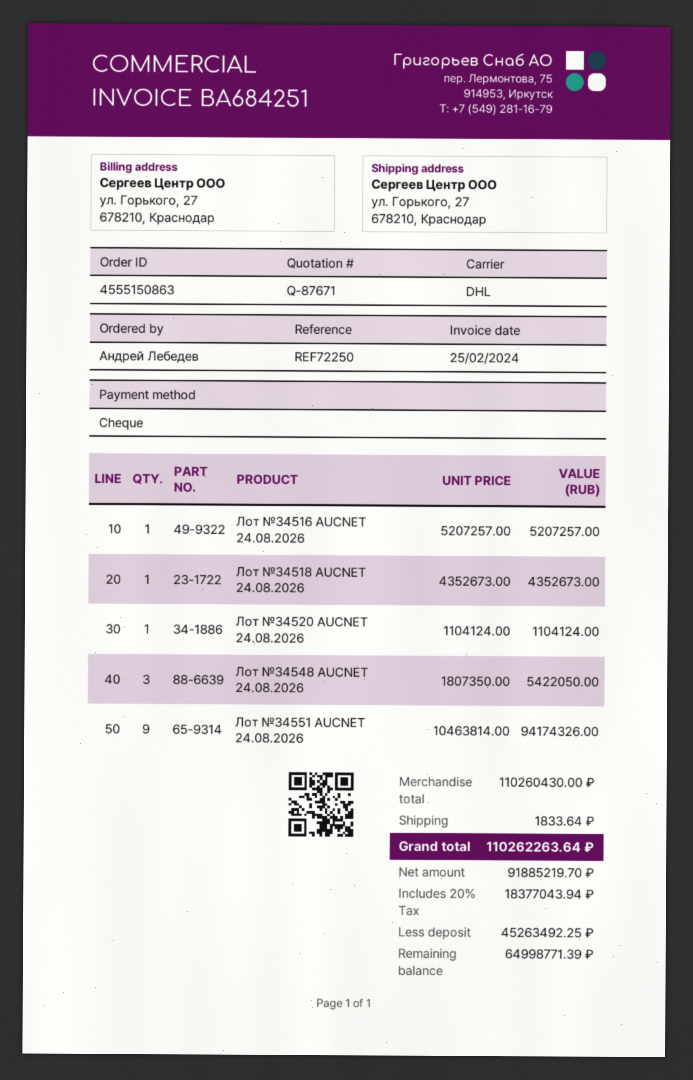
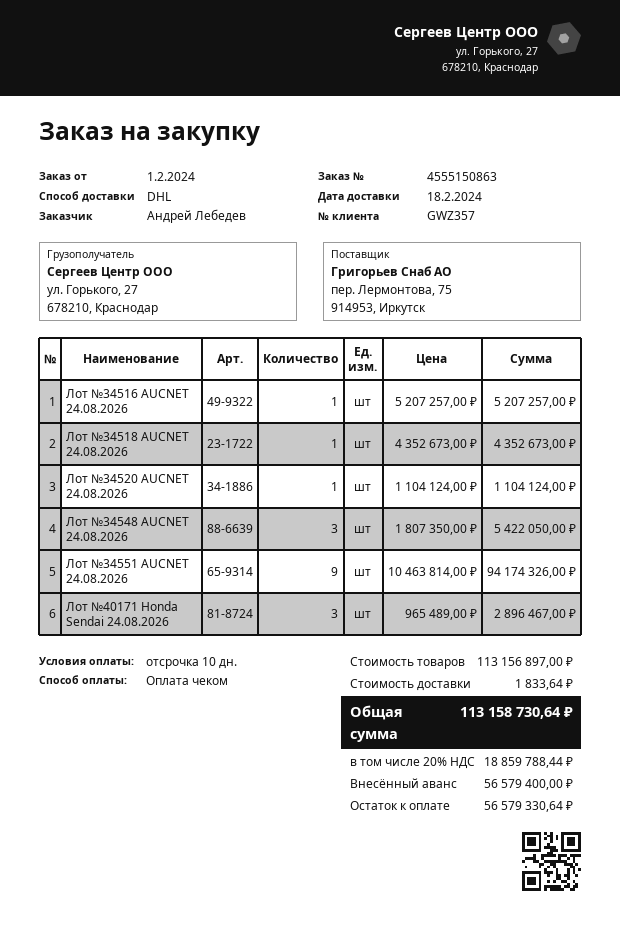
Лот №40171 Honda Sendai 24.08.2026: none -> 3 x 965489.00 = 2896467.00
subtotal: 110260430.00 -> 113156897.00
tax: 20% = 18377043.94 -> 20% = 18859788.44
total: 110262263.64 -> 113158730.64
deposit: 45263492.25 -> 56579400.00
balance: 64998771.39 -> 56579330.64

